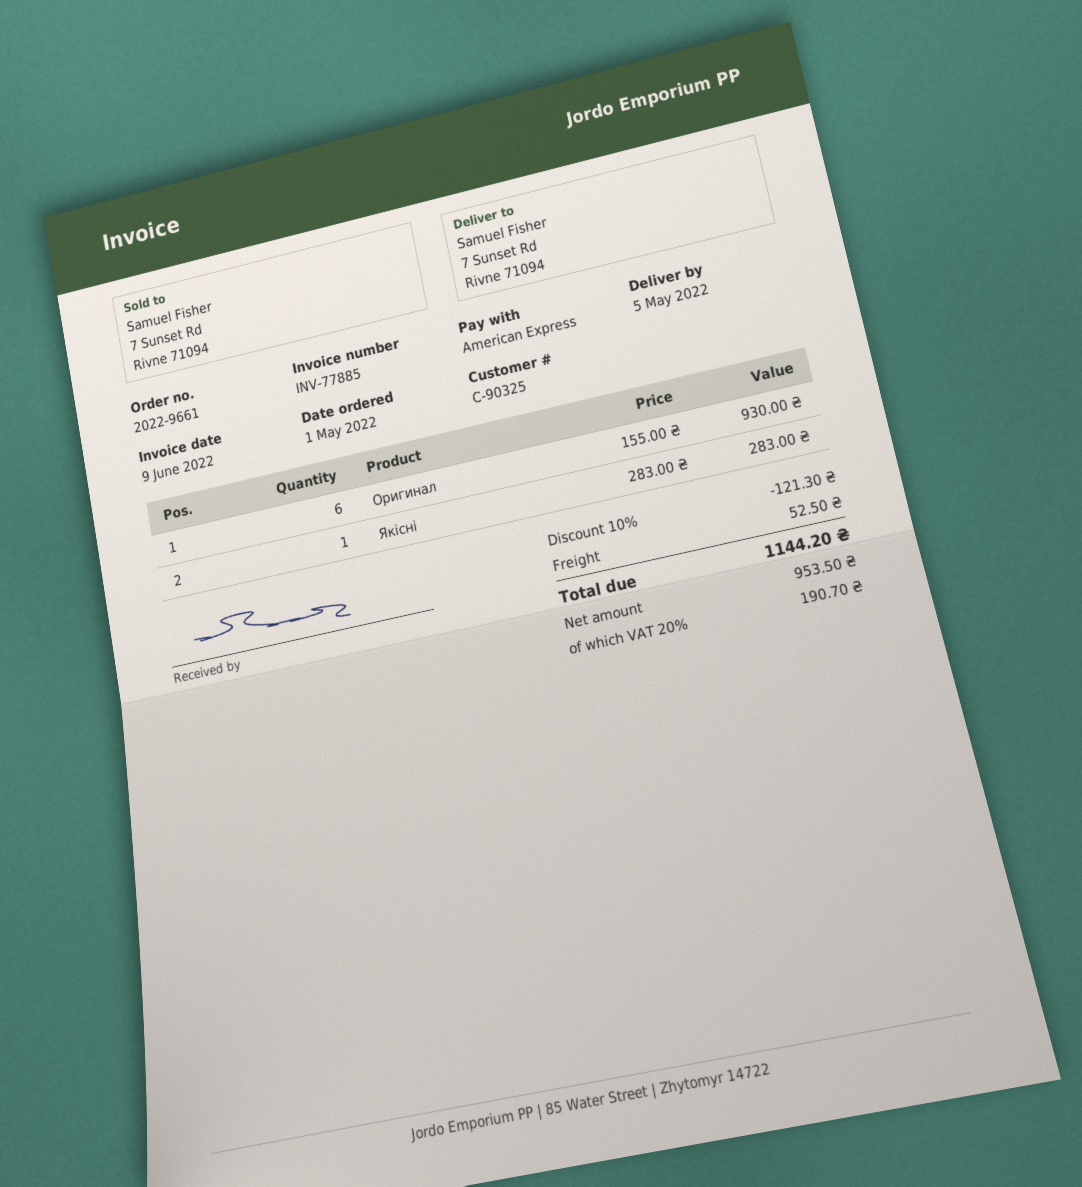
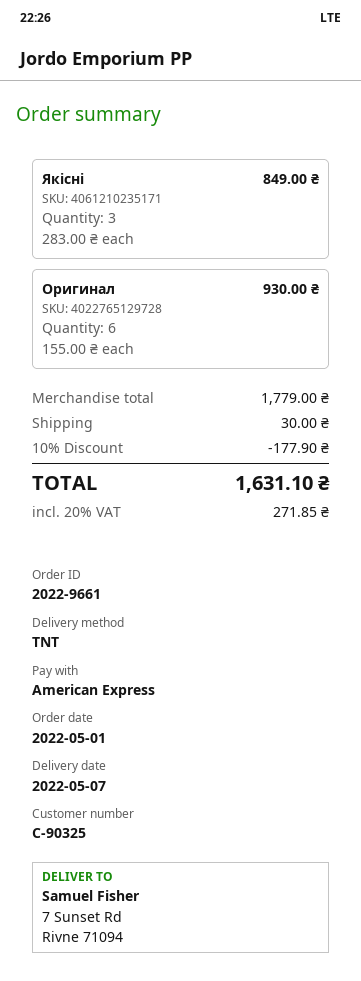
delivery date: 2022-05-05 -> 2022-05-07
Якісні: 1 x 283.00 = 283.00 -> 3 x 283.00 = 849.00
discount: 10% = 121.30 -> 10% = 177.90
shipping: 52.50 -> 30.00
tax: 20% = 190.70 -> 20% = 271.85
total: 1144.20 -> 1631.10

